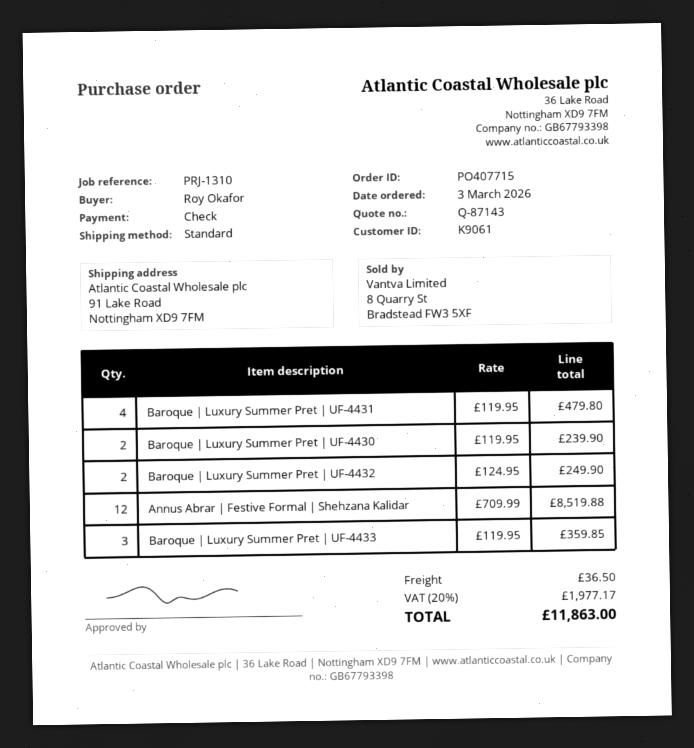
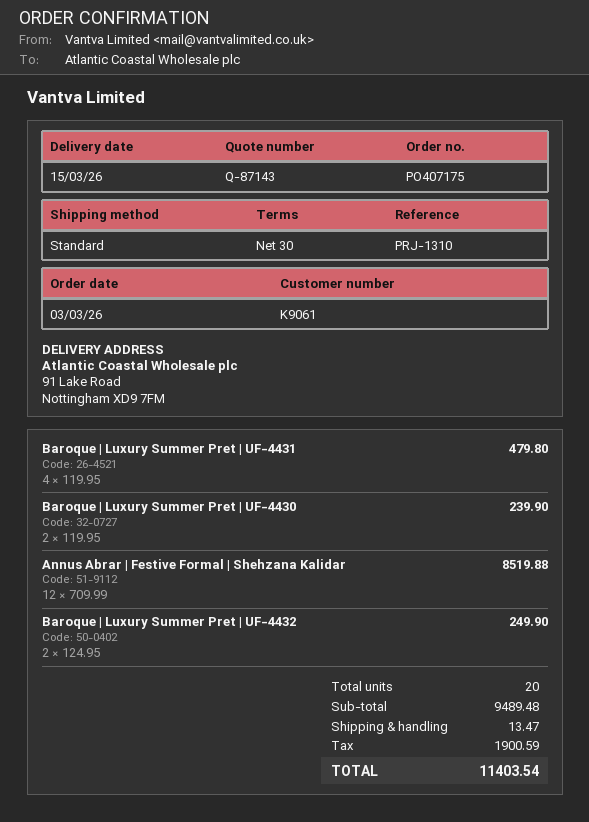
order number: PO407715 -> PO407175
Baroque | Luxury Summer Pret | UF-4433: 3 x 119.95 = 359.85 -> none
shipping: 36.50 -> 13.47
tax: 1977.17 -> 1900.59
total: 11863.00 -> 11403.54

